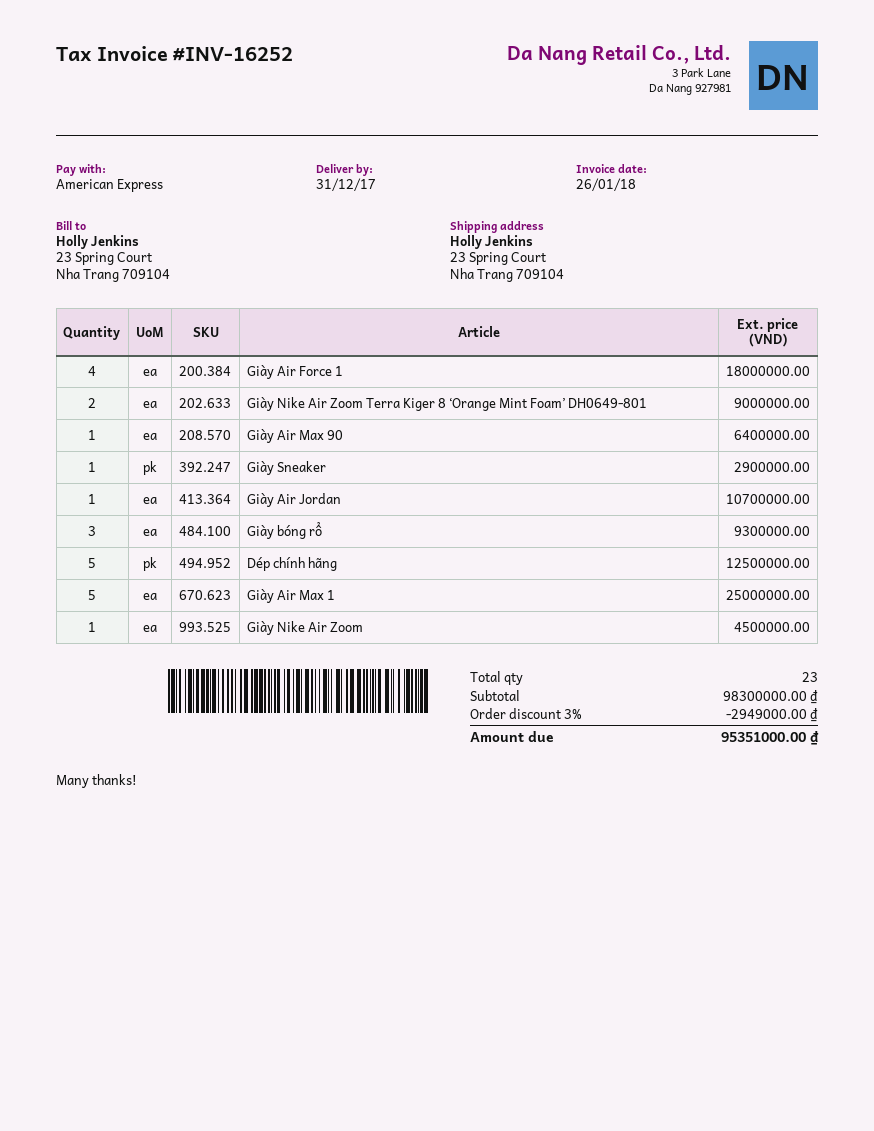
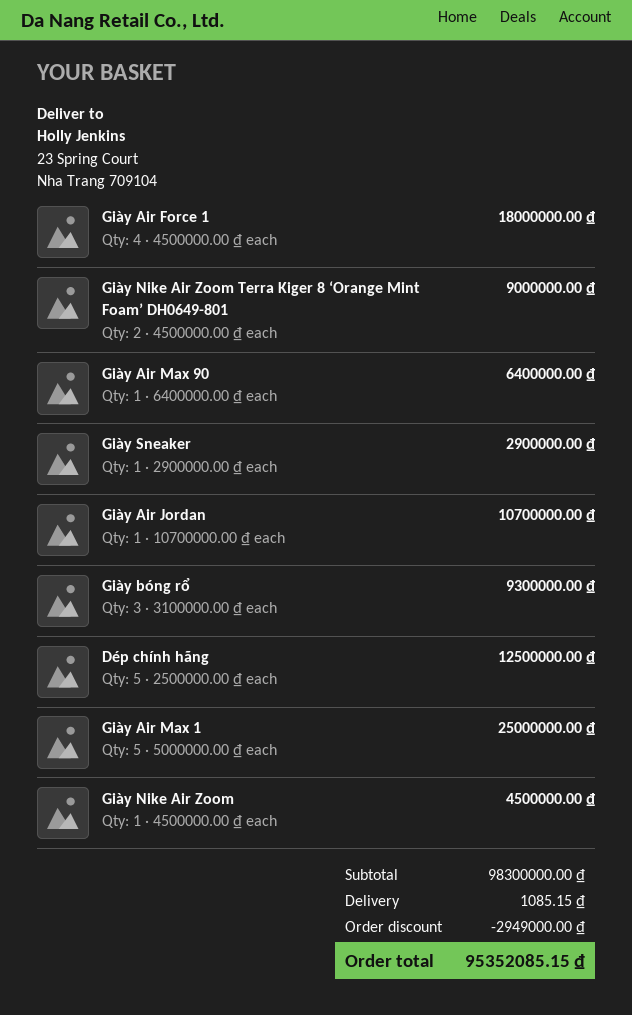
shipping: none -> 1085.15
total: 95351000.00 -> 95352085.15

